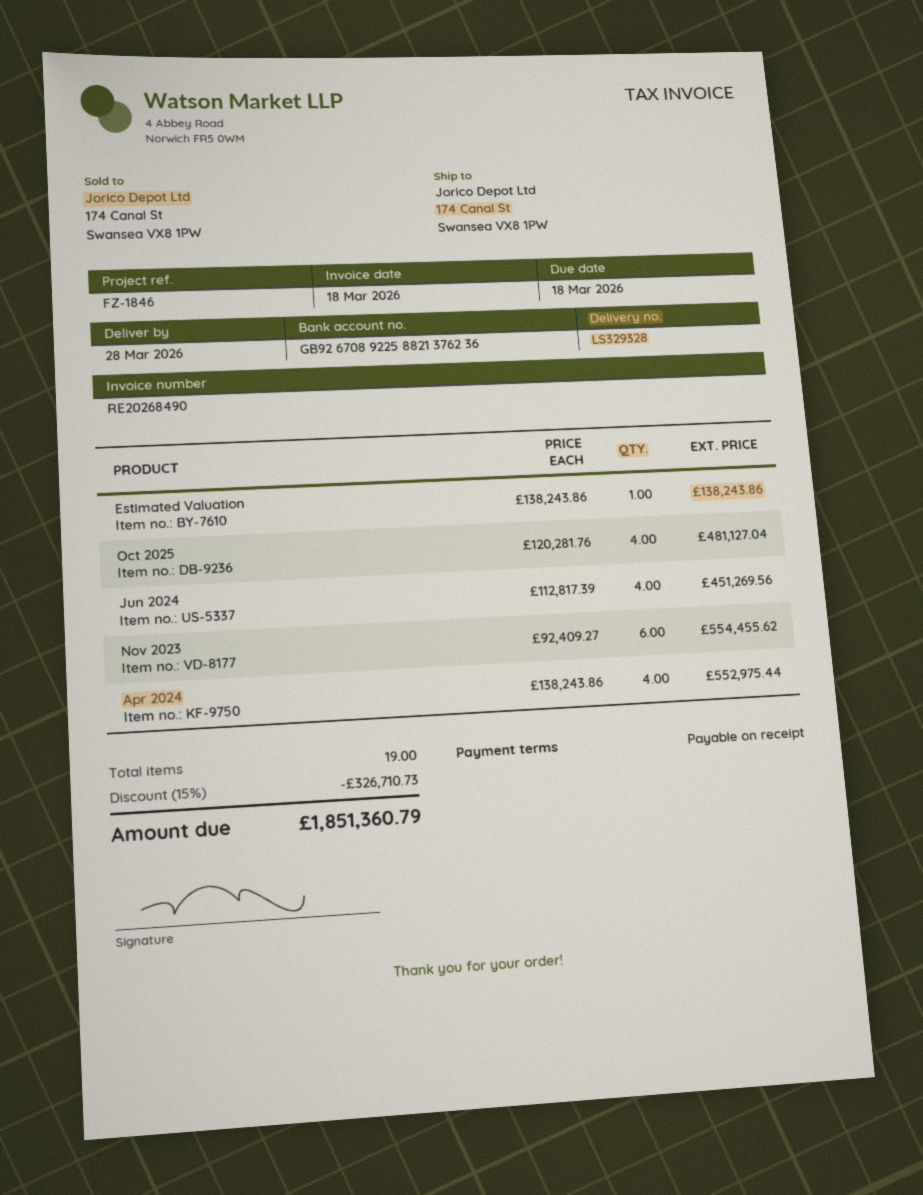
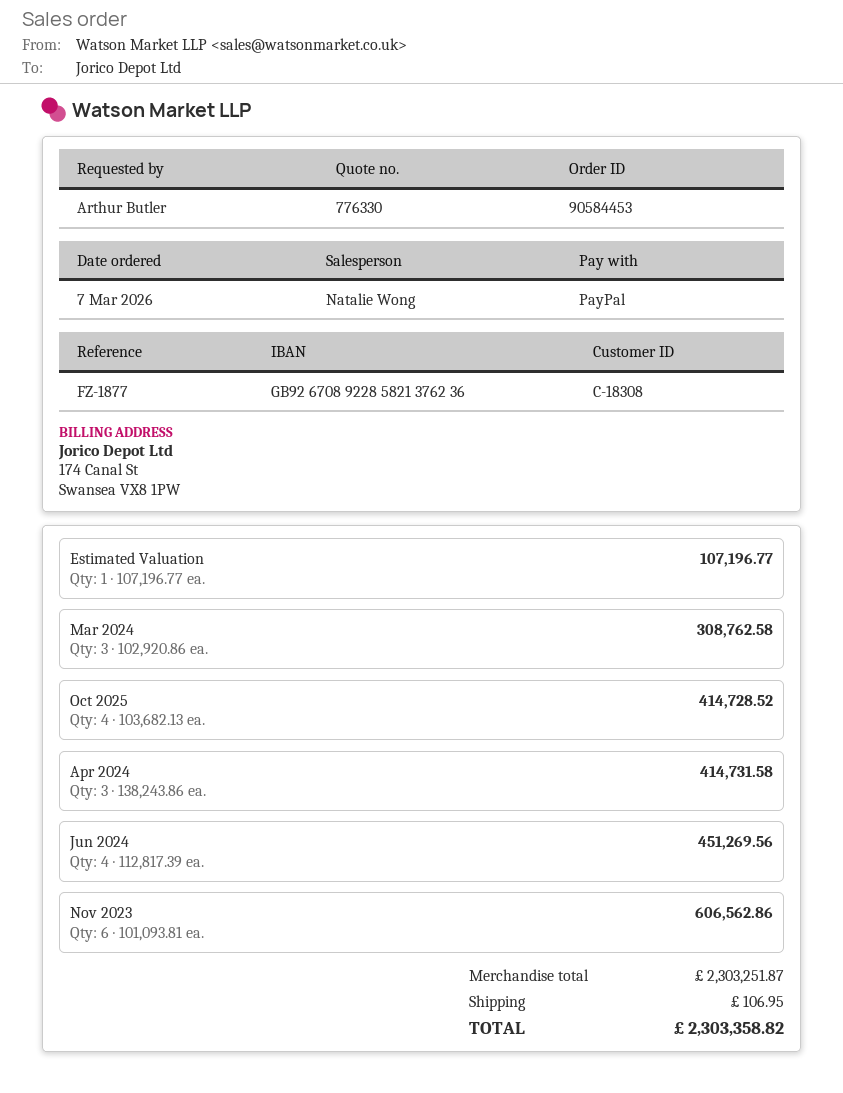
reference: FZ-1846 -> FZ-1877
bank account: GB92670892258821376236 -> GB92670892285821376236
Estimated Valuation: 1 x 138243.86 = 138243.86 -> 1 x 107196.77 = 107196.77
Oct 2025: 4 x 120281.76 = 481127.04 -> 4 x 103682.13 = 414728.52
Nov 2023: 6 x 92409.27 = 554455.62 -> 6 x 101093.81 = 606562.86
Apr 2024: 4 x 138243.86 = 552975.44 -> 3 x 138243.86 = 414731.58
Mar 2024: none -> 3 x 102920.86 = 308762.58
discount: 15% = 326710.73 -> none
shipping: none -> 106.95
total: 1851360.79 -> 2303358.82

